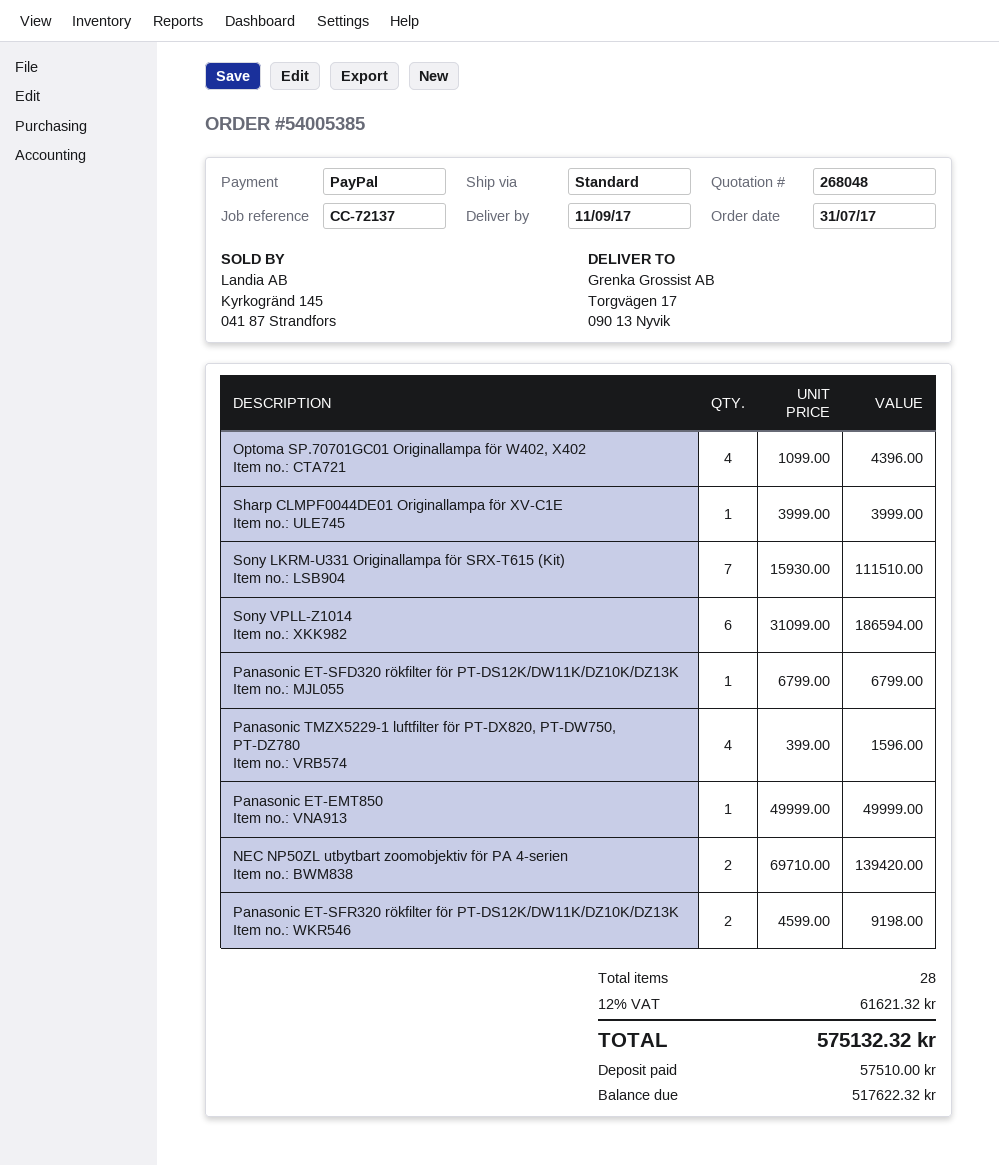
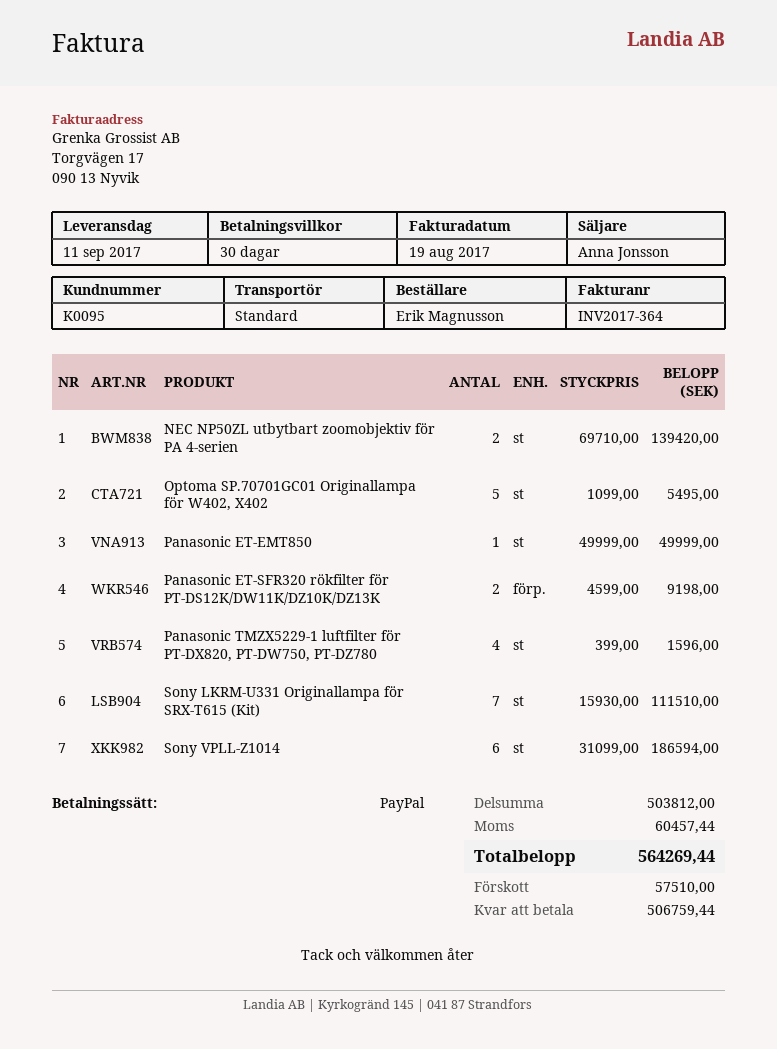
Optoma SP.70701GC01 Originallampa för W402, X402: 4 x 1099.00 = 4396.00 -> 5 x 1099.00 = 5495.00
Sharp CLMPF0044DE01 Originallampa för XV-C1E: 1 x 3999.00 = 3999.00 -> none
Panasonic ET-SFD320 rökfilter för PT-DS12K/DW11K/DZ10K/DZ13K: 1 x 6799.00 = 6799.00 -> none
tax: 61621.32 -> 60457.44
total: 575132.32 -> 564269.44
balance: 517622.32 -> 506759.44

